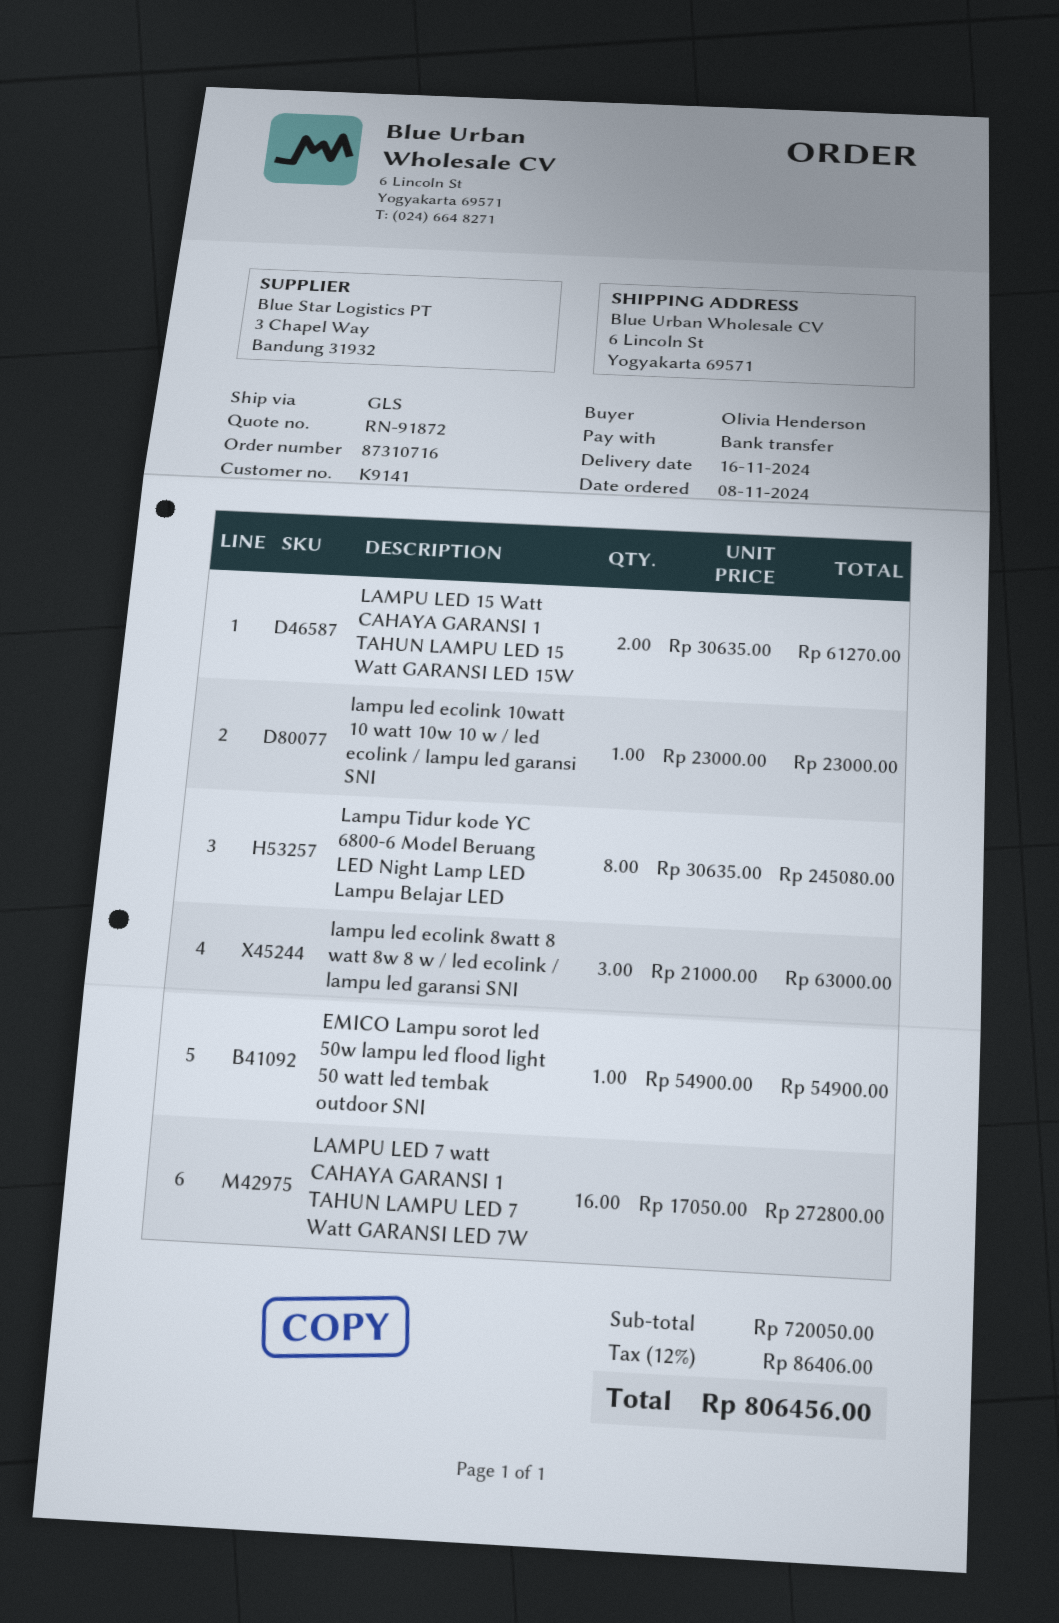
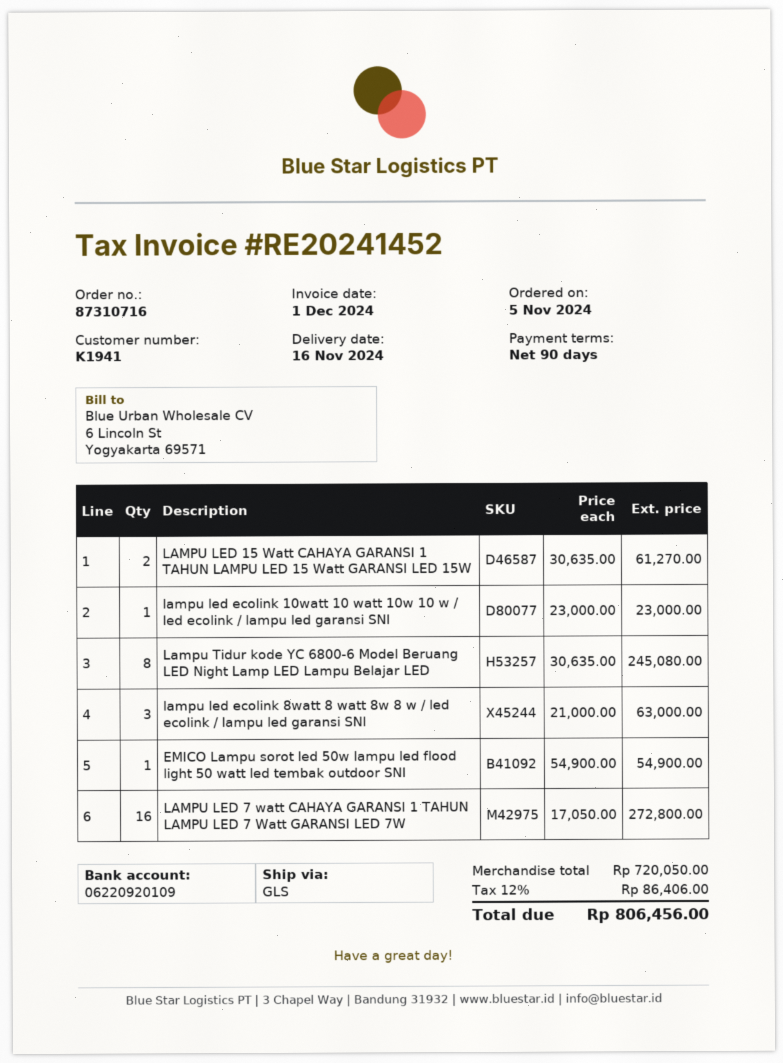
order date: 2024-11-08 -> 2024-11-05
customer number: K9141 -> K1941

